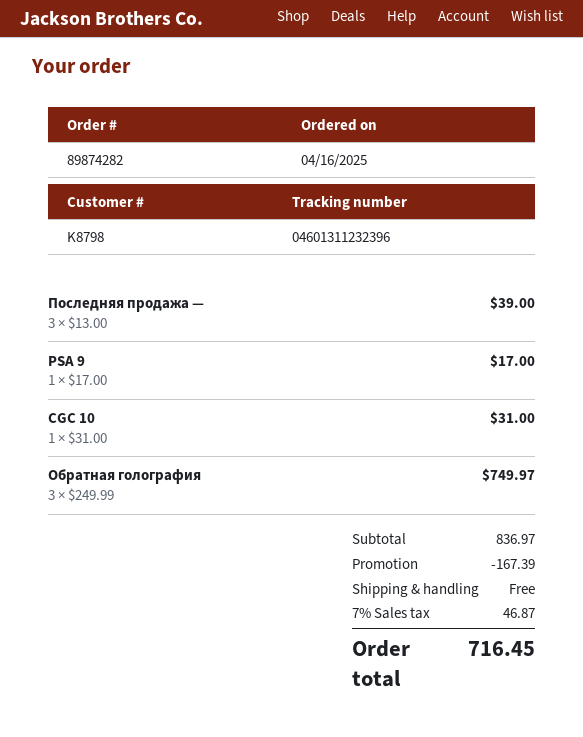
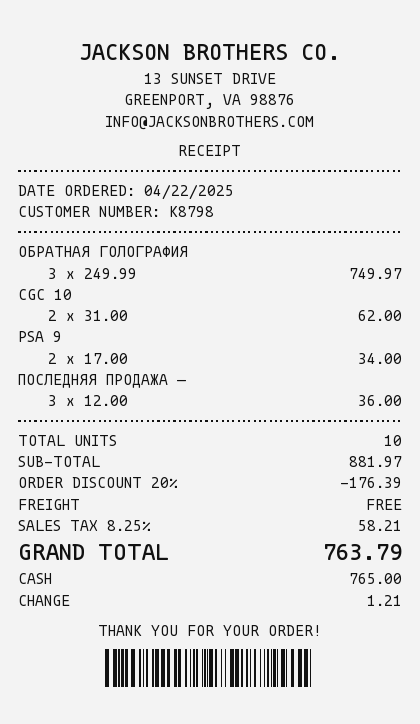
order date: 2025-04-16 -> 2025-04-22
Последняя продажа —: 3 x 13.00 = 39.00 -> 3 x 12.00 = 36.00
PSA 9: 1 x 17.00 = 17.00 -> 2 x 17.00 = 34.00
CGC 10: 1 x 31.00 = 31.00 -> 2 x 31.00 = 62.00
subtotal: 836.97 -> 881.97
discount: 167.39 -> 176.39
tax: 7% = 46.87 -> 8.25% = 58.21
total: 716.45 -> 763.79

